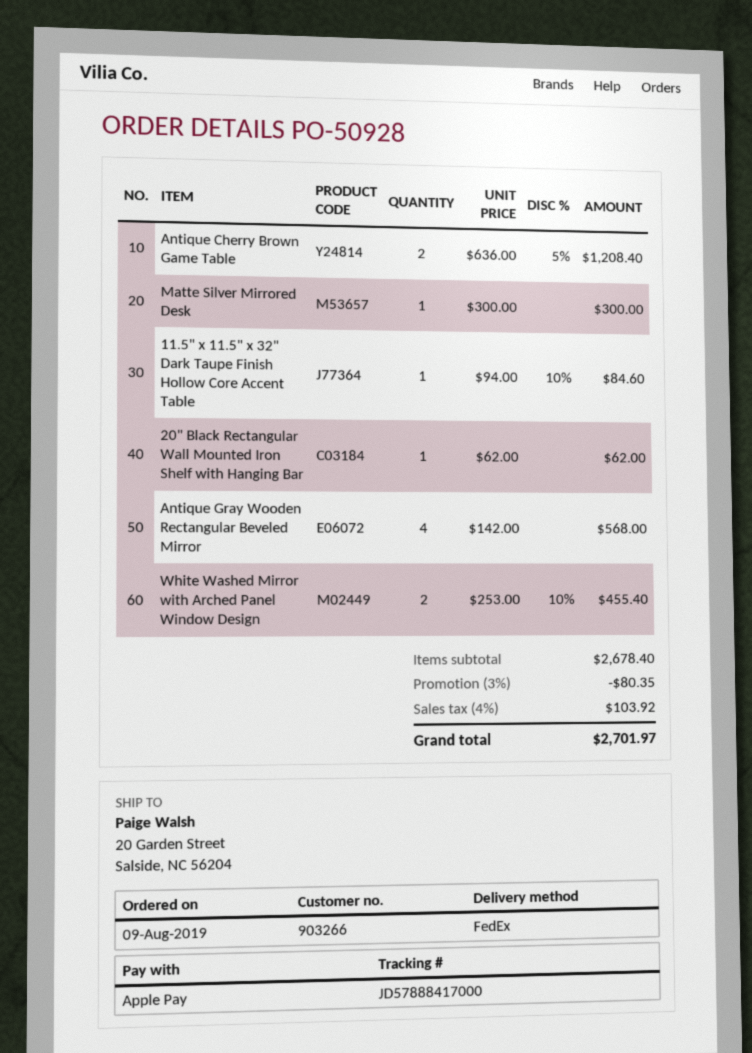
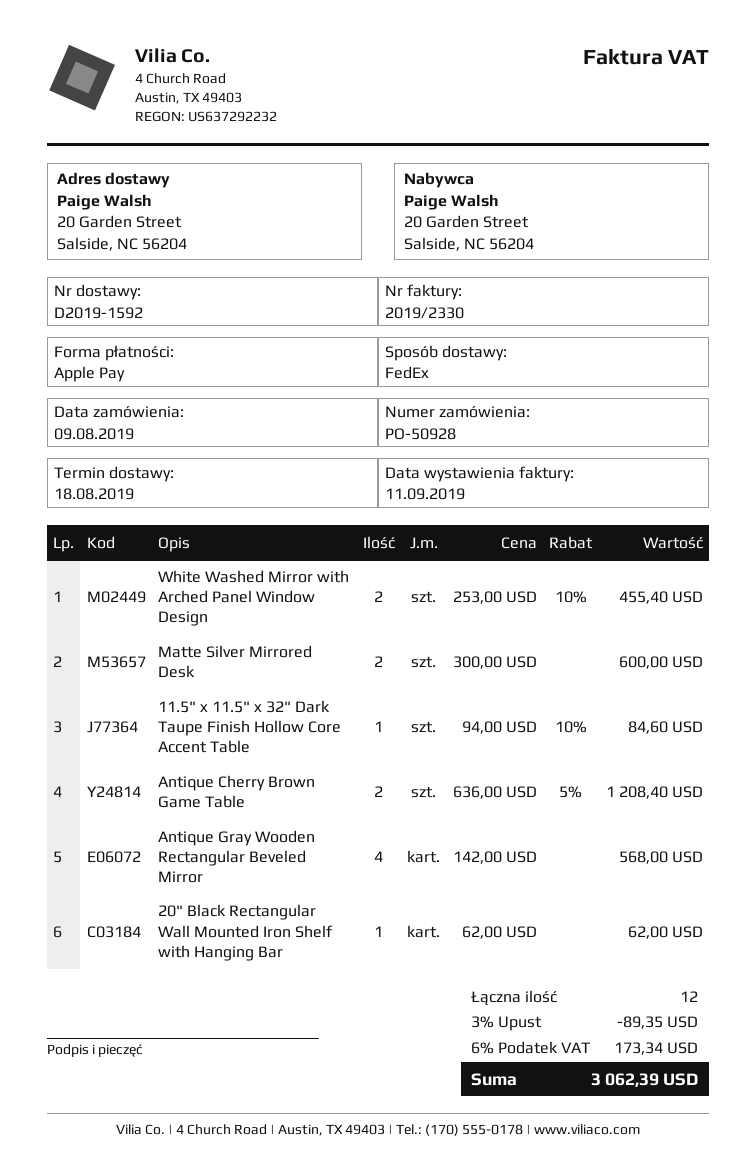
Matte Silver Mirrored Desk: 1 x 300.00 = 300.00 -> 2 x 300.00 = 600.00
discount: 3% = 80.35 -> 3% = 89.35
tax: 4% = 103.92 -> 6% = 173.34
total: 2701.97 -> 3062.39

